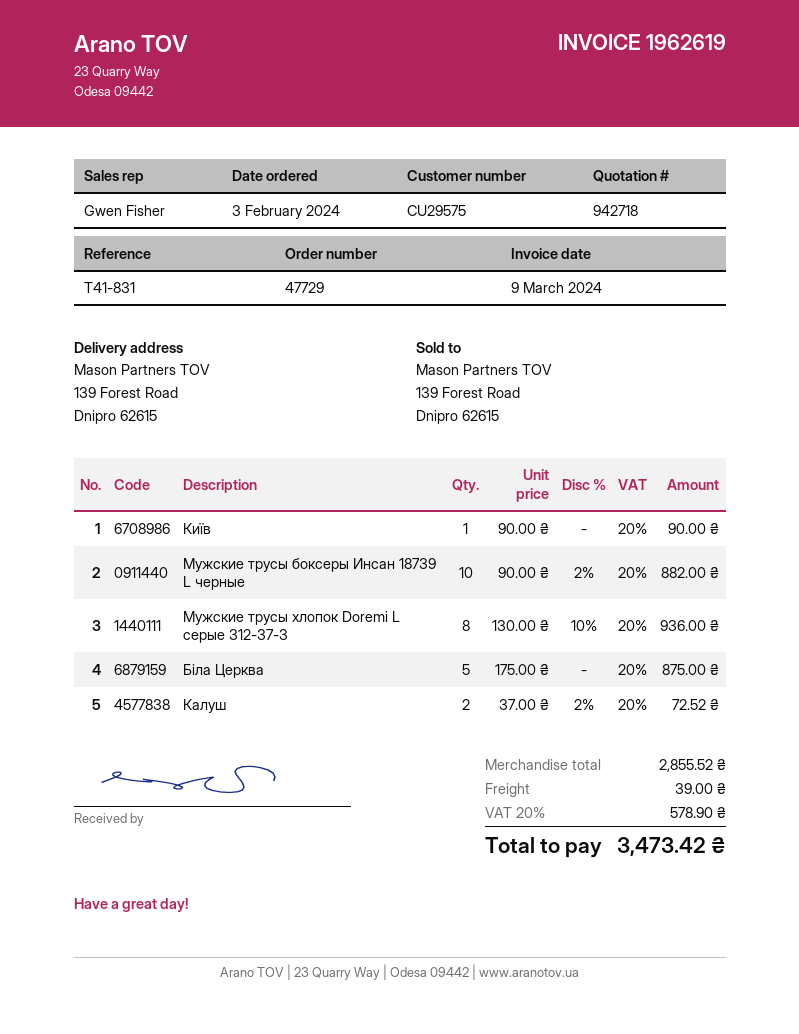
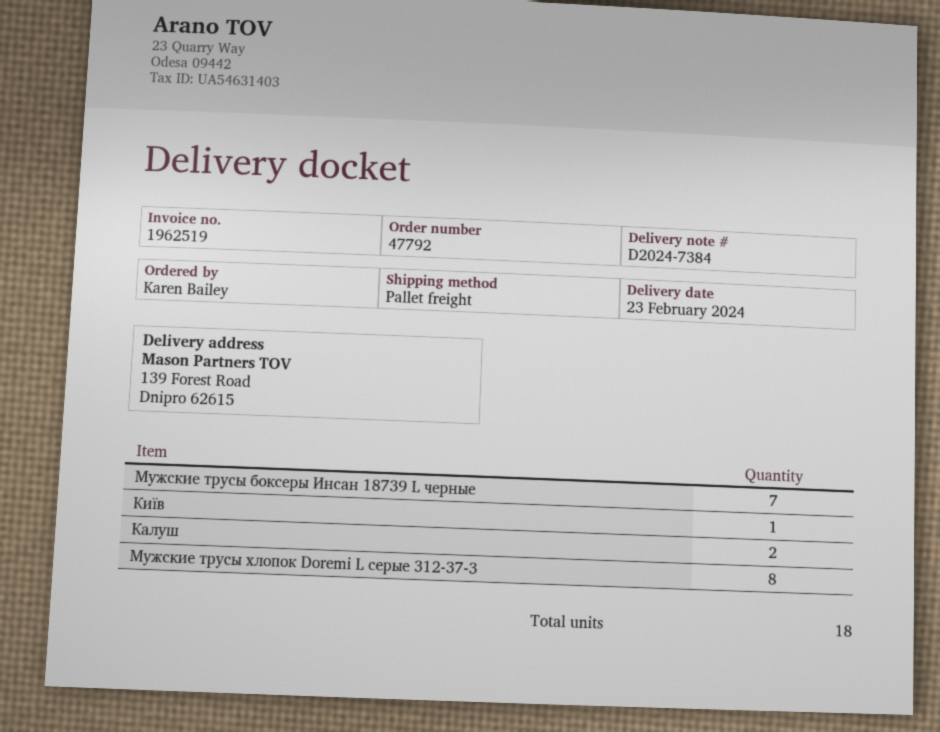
order number: 47729 -> 47792
invoice number: 1962619 -> 1962519
Мужские трусы боксеры Инсан 18739 L черные: 10 -> 7
Біла Церква: 5 -> none

